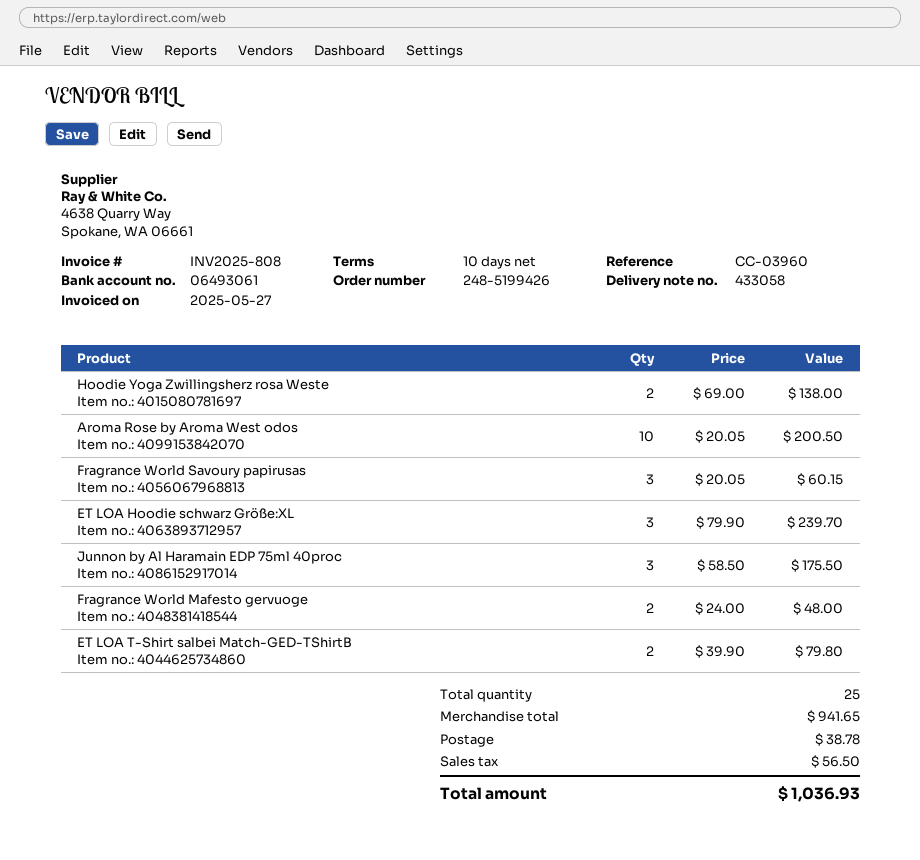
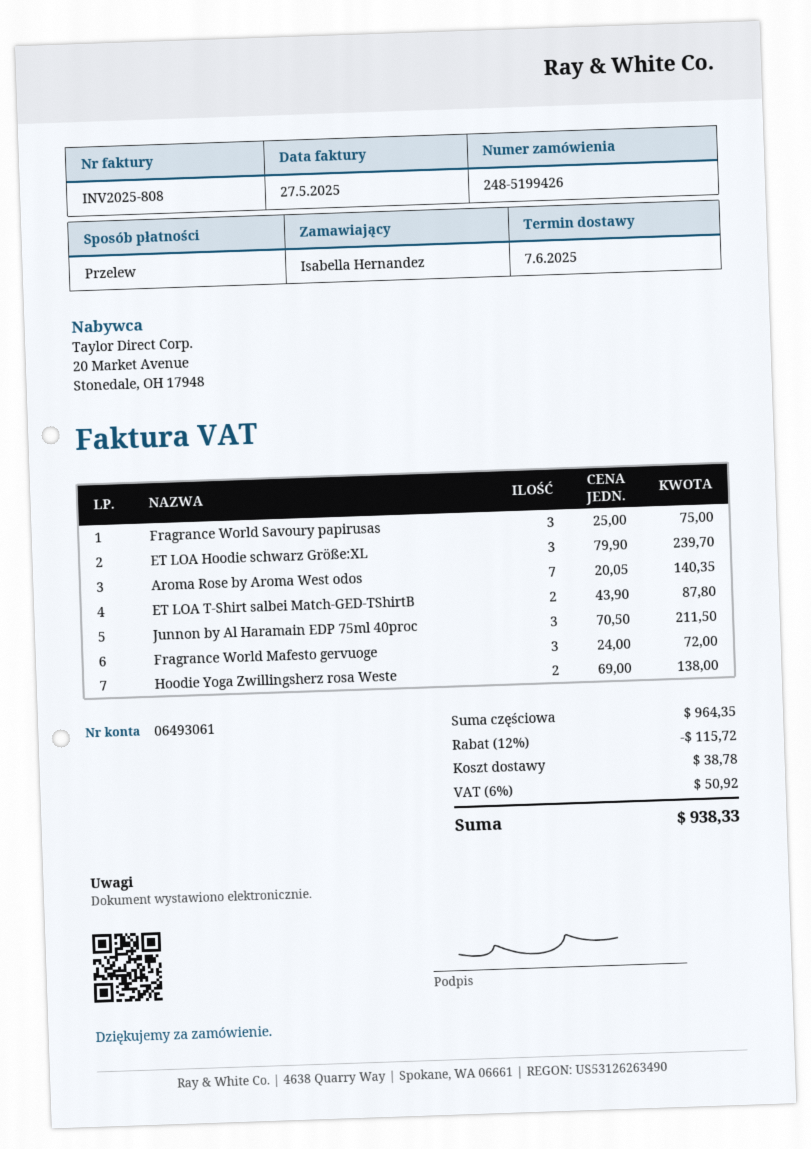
Aroma Rose by Aroma West odos: 10 x 20.05 = 200.50 -> 7 x 20.05 = 140.35
Fragrance World Savoury papirusas: 3 x 20.05 = 60.15 -> 3 x 25.00 = 75.00
Junnon by Al Haramain EDP 75ml 40proc: 3 x 58.50 = 175.50 -> 3 x 70.50 = 211.50
Fragrance World Mafesto gervuoge: 2 x 24.00 = 48.00 -> 3 x 24.00 = 72.00
ET LOA T-Shirt salbei Match-GED-TShirtB: 2 x 39.90 = 79.80 -> 2 x 43.90 = 87.80
subtotal: 941.65 -> 964.35
discount: none -> 12% = 115.72
tax: 56.50 -> 50.92
total: 1036.93 -> 938.33

